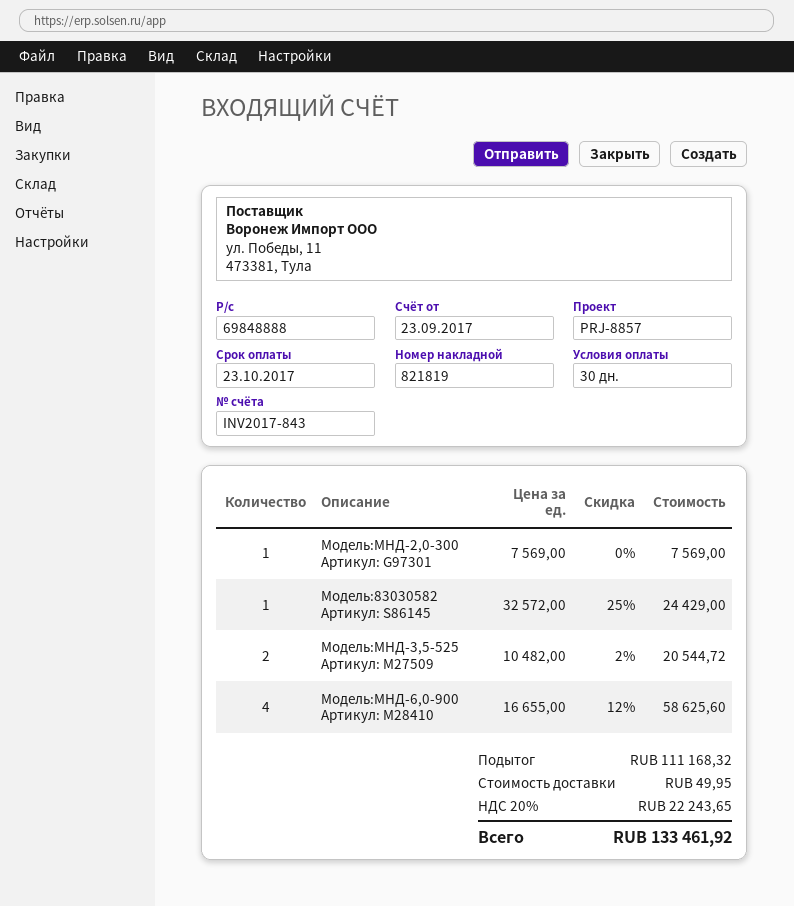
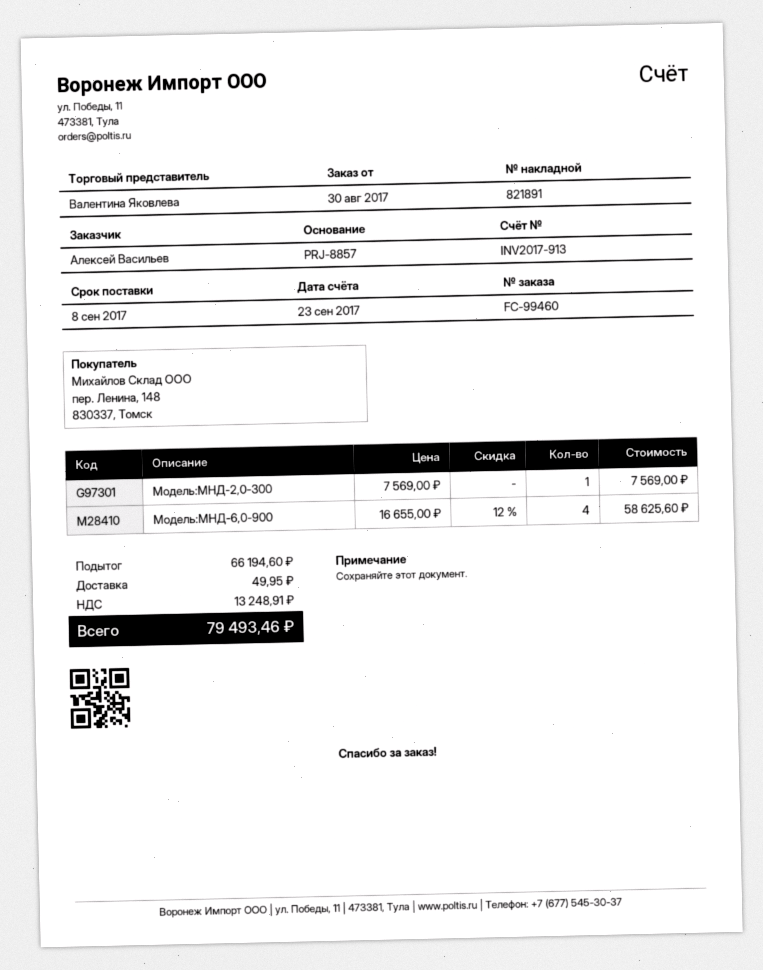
delivery note number: 821819 -> 821891
invoice number: INV2017-843 -> INV2017-913
Модель:83030582: 1 x 32572.00 - 25% = 24429.00 -> none
Модель:МНД-3,5-525: 2 x 10482.00 - 2% = 20544.72 -> none
subtotal: 111168.32 -> 66194.60
tax: 22243.65 -> 13248.91
total: 133461.92 -> 79493.46

